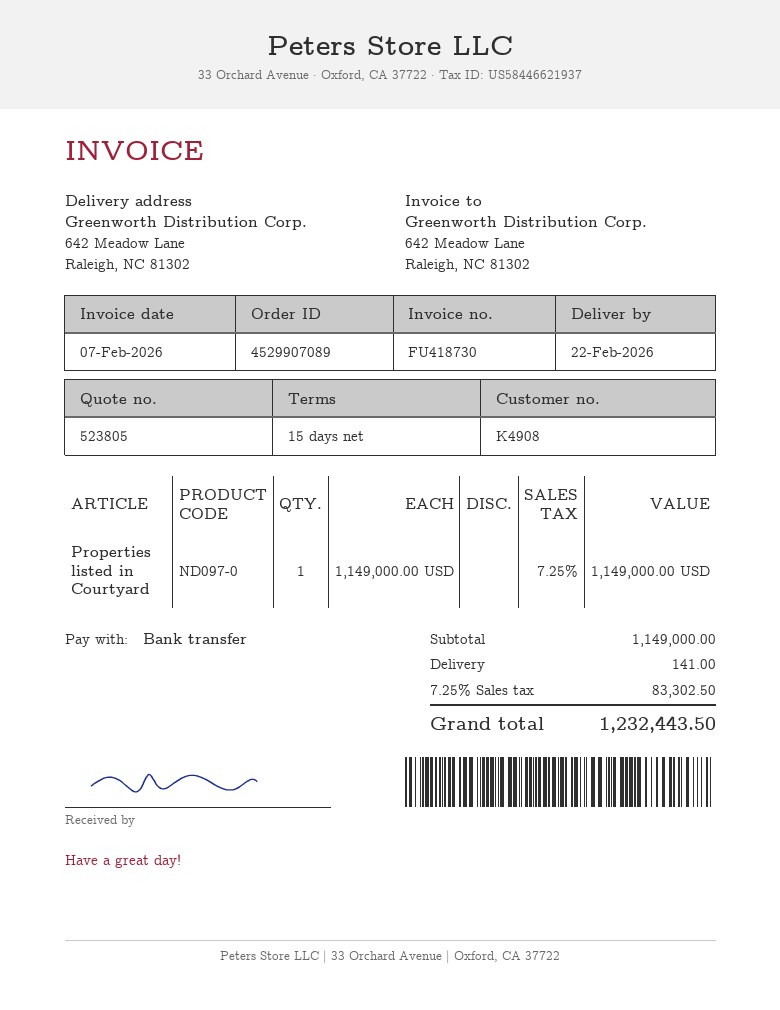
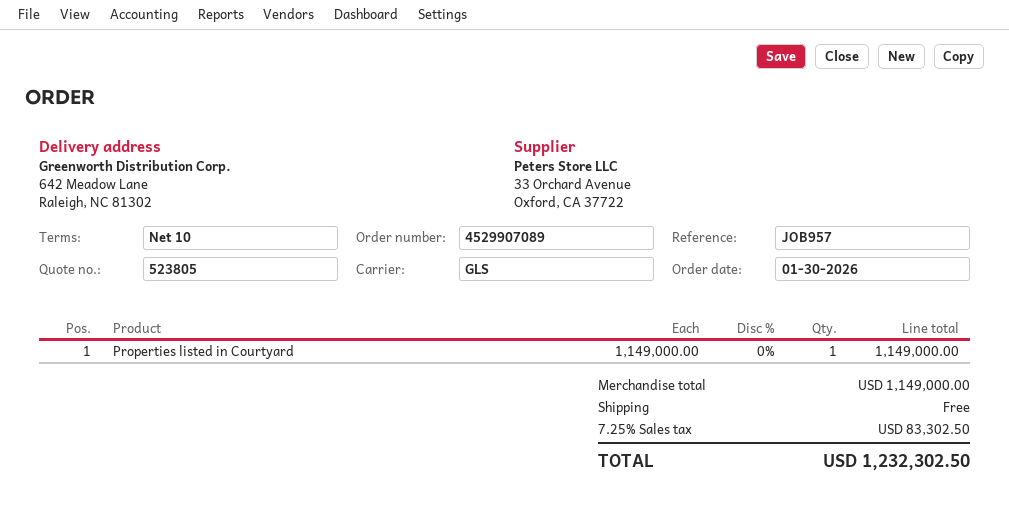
payment terms: 15 days -> 10 days
shipping: 141.00 -> 0.00
total: 1232443.50 -> 1232302.50

